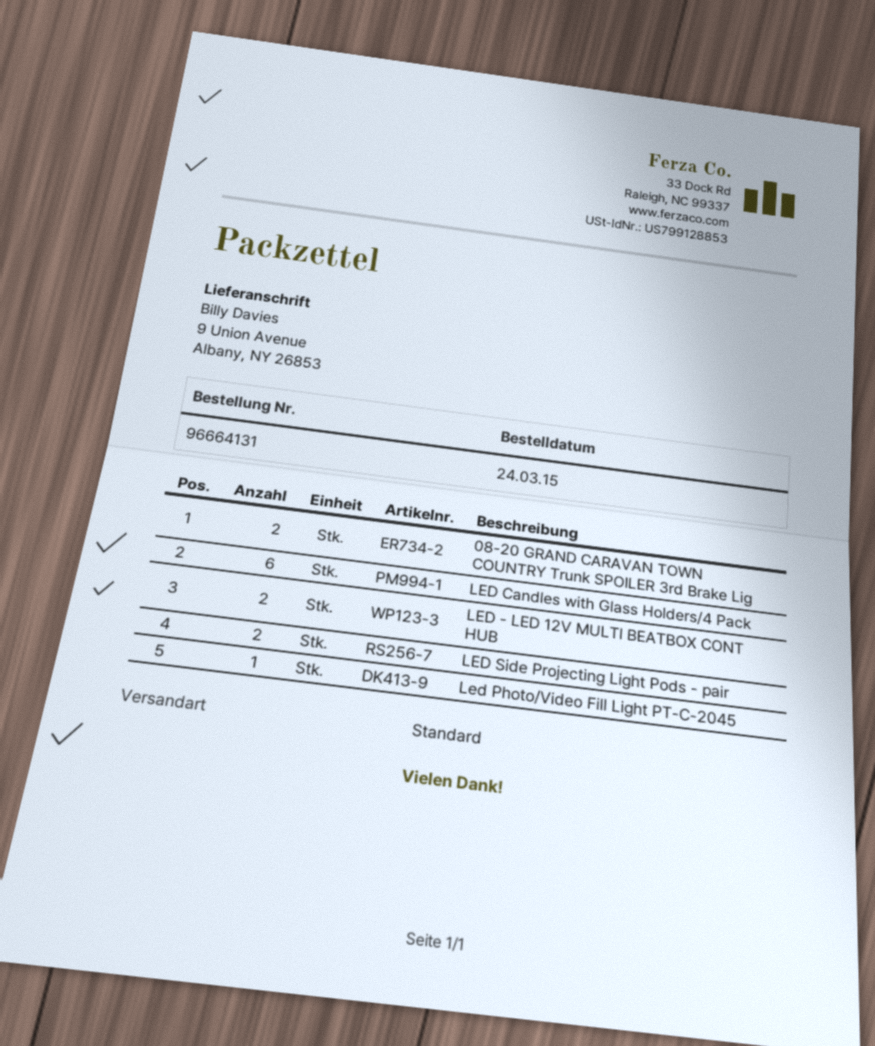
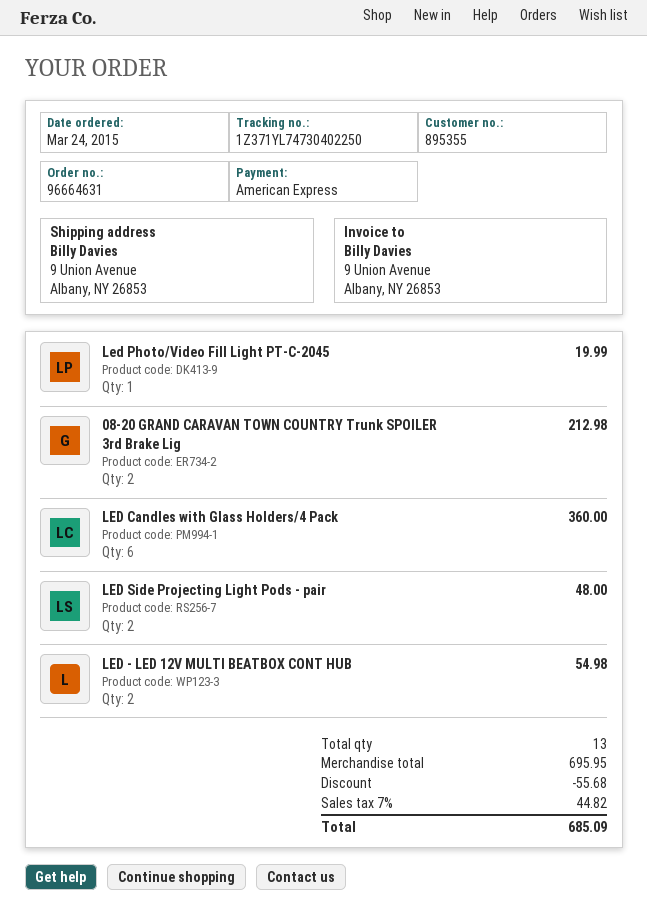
order number: 96664131 -> 96664631

